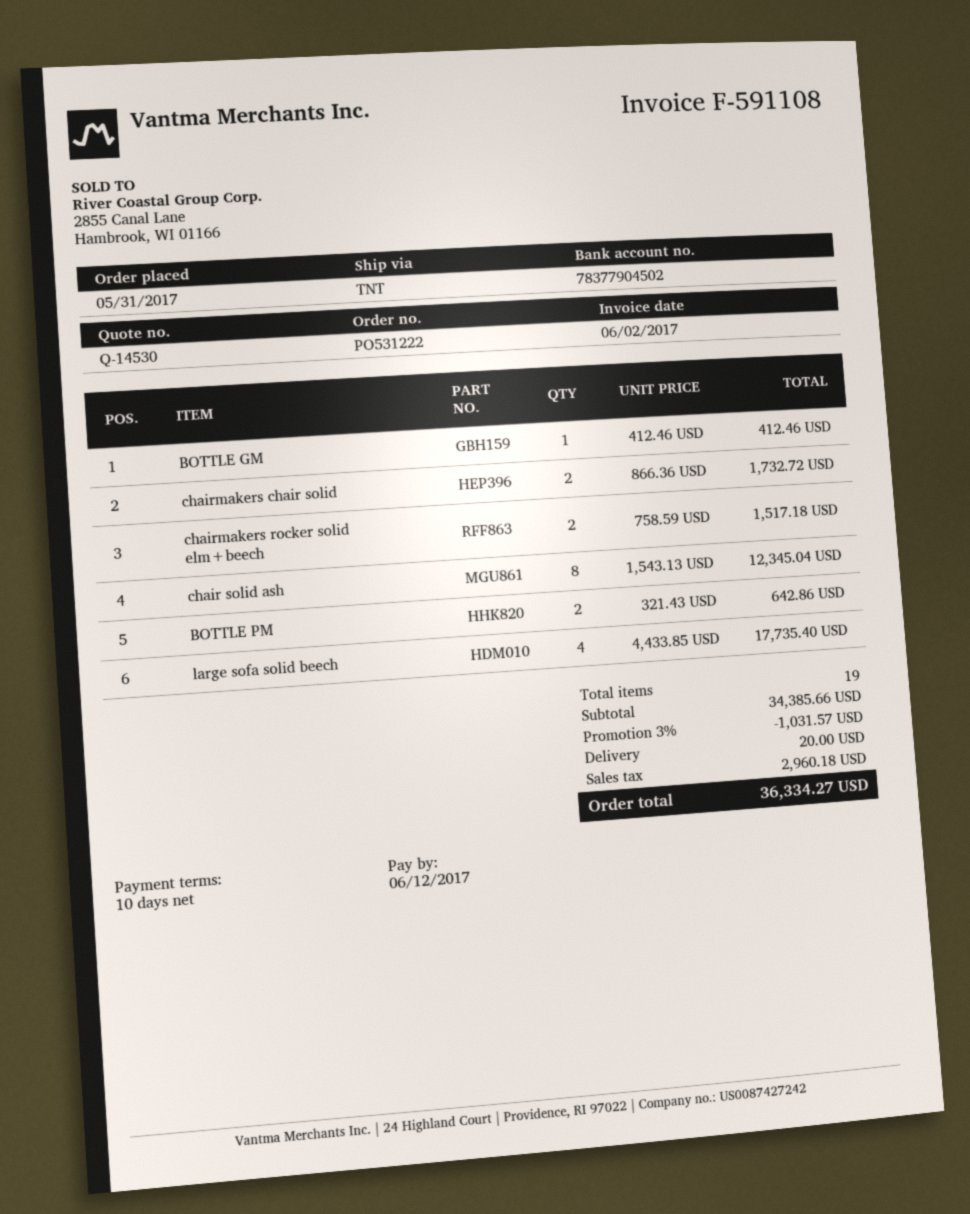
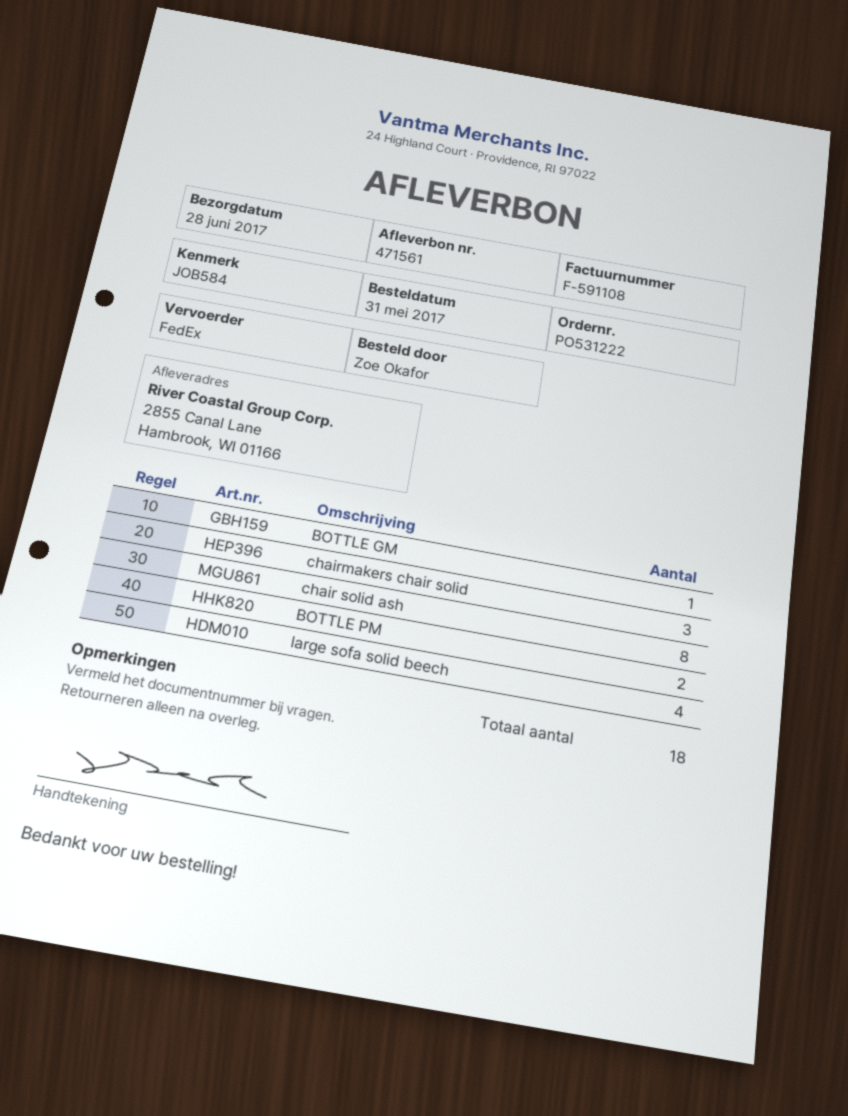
shipping method: TNT -> FedEx
chairmakers chair solid: 2 -> 3
chairmakers rocker solid elm+beech: 2 -> none
total quantity: 19 -> 18

